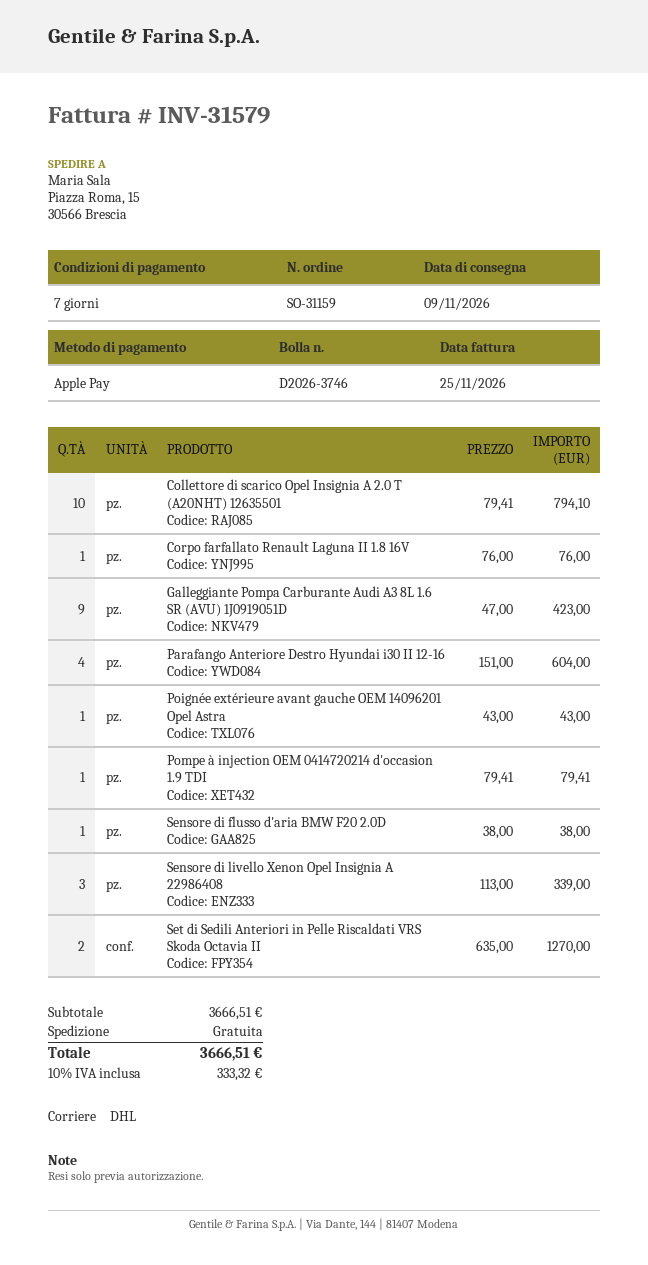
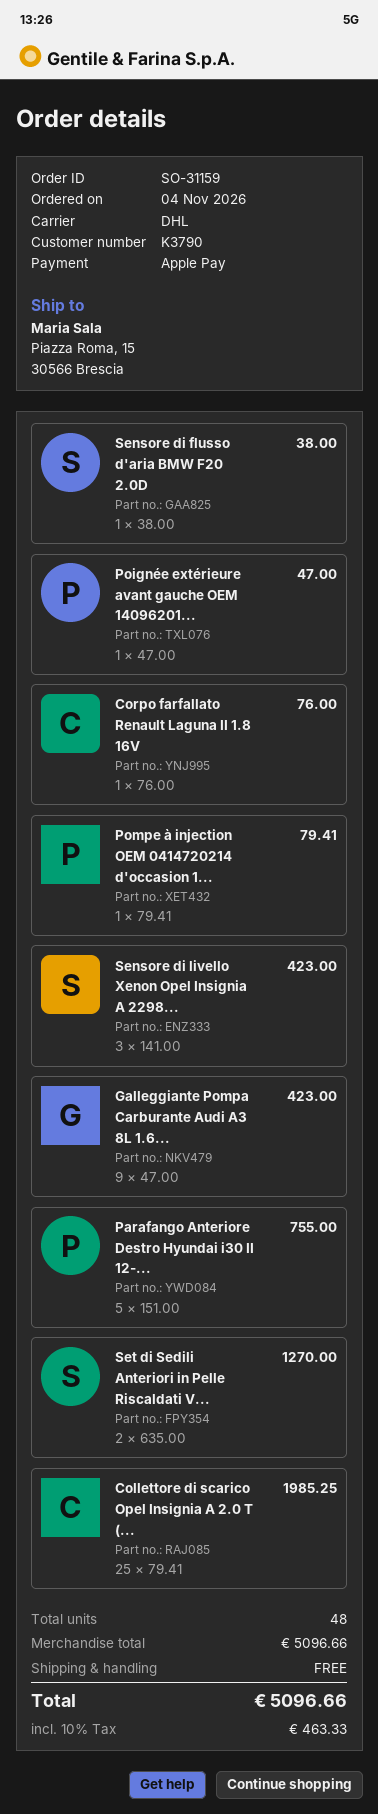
Collettore di scarico Opel Insignia A 2.0 T (A20NHT) 12635501: 10 x 79.41 = 794.10 -> 25 x 79.41 = 1985.25
Parafango Anteriore Destro Hyundai i30 II 12-16: 4 x 151.00 = 604.00 -> 5 x 151.00 = 755.00
Poignée extérieure avant gauche OEM 14096201 Opel Astra: 1 x 43.00 = 43.00 -> 1 x 47.00 = 47.00
Sensore di livello Xenon Opel Insignia A 22986408: 3 x 113.00 = 339.00 -> 3 x 141.00 = 423.00
subtotal: 3666.51 -> 5096.66
tax: 10% = 333.32 -> 10% = 463.33
total: 3666.51 -> 5096.66

